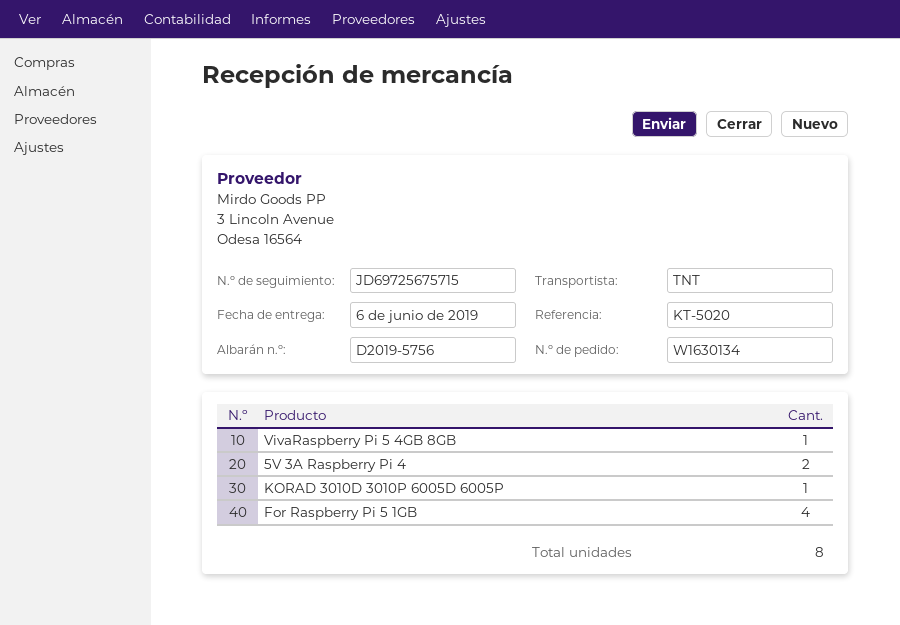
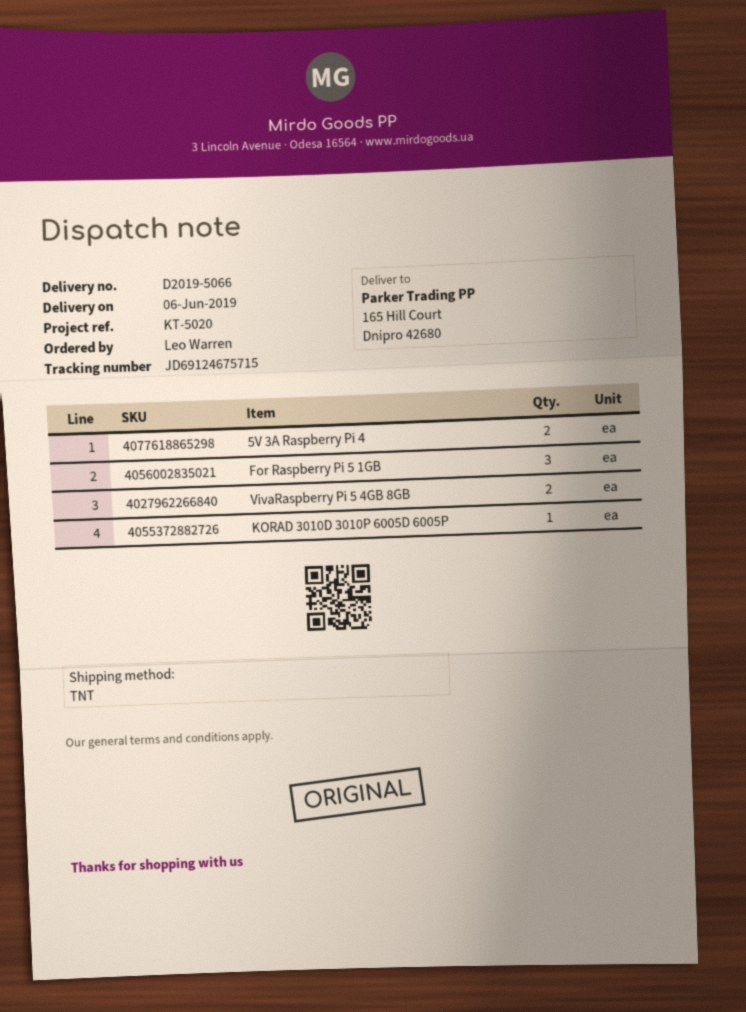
delivery note number: D2019-5756 -> D2019-5066
tracking number: JD69725675715 -> JD69124675715
VivaRaspberry Pi 5 4GB 8GB: 1 -> 2
For Raspberry Pi 5 1GB: 4 -> 3

